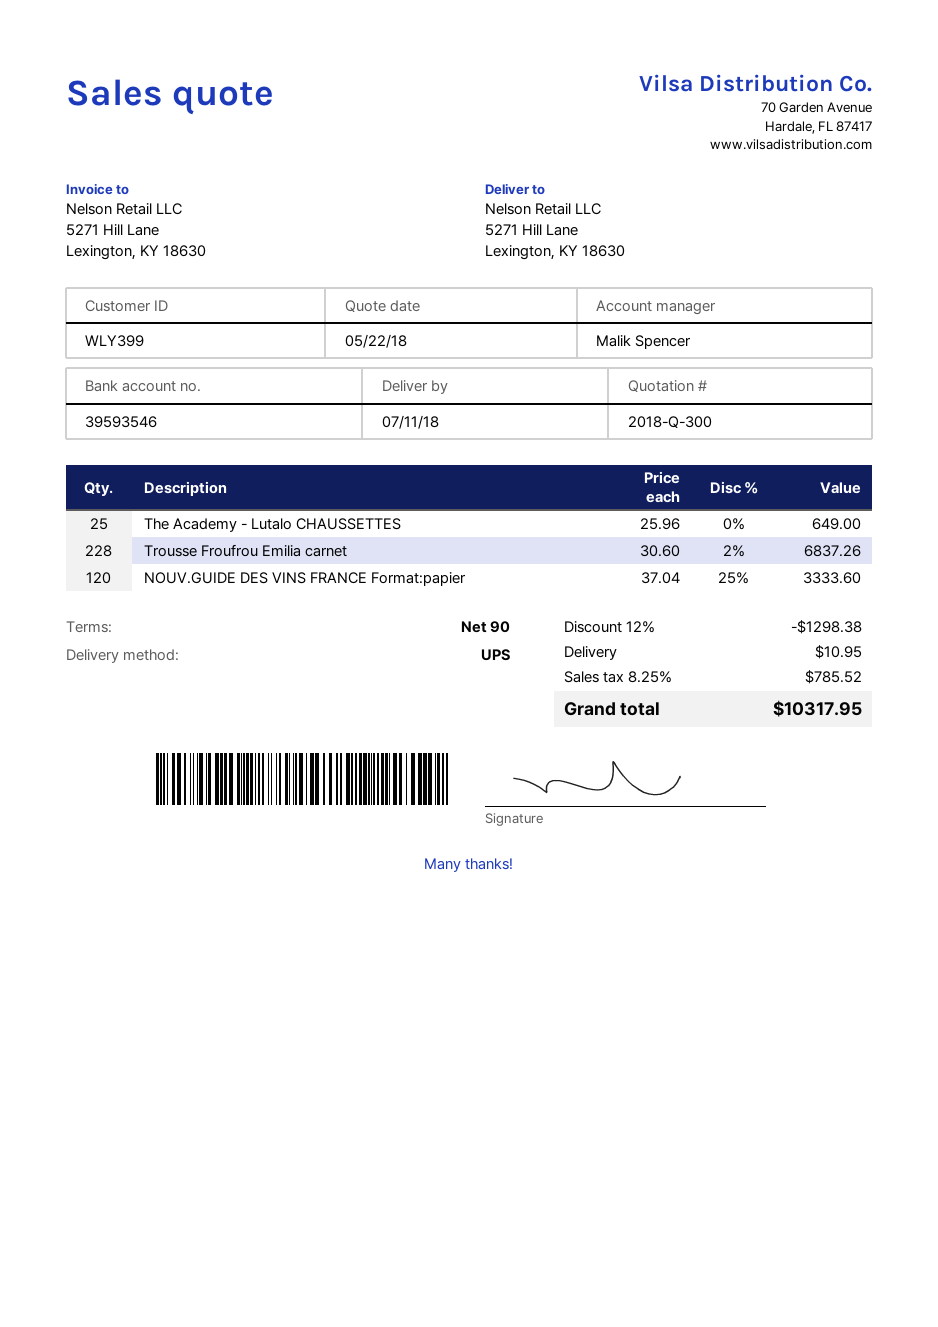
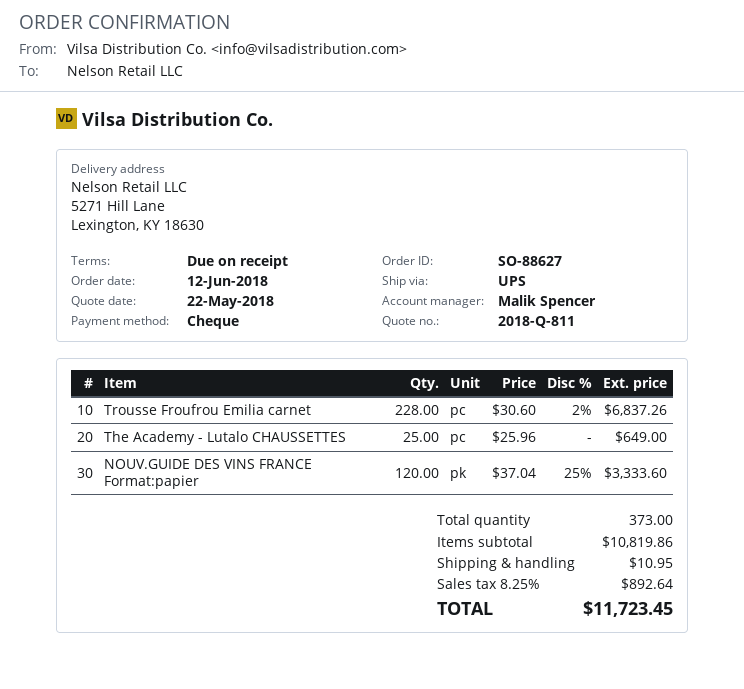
quote number: 2018-Q-300 -> 2018-Q-811
payment terms: 90 days -> on receipt
discount: 12% = 1298.38 -> none
tax: 8.25% = 785.52 -> 8.25% = 892.64
total: 10317.95 -> 11723.45

